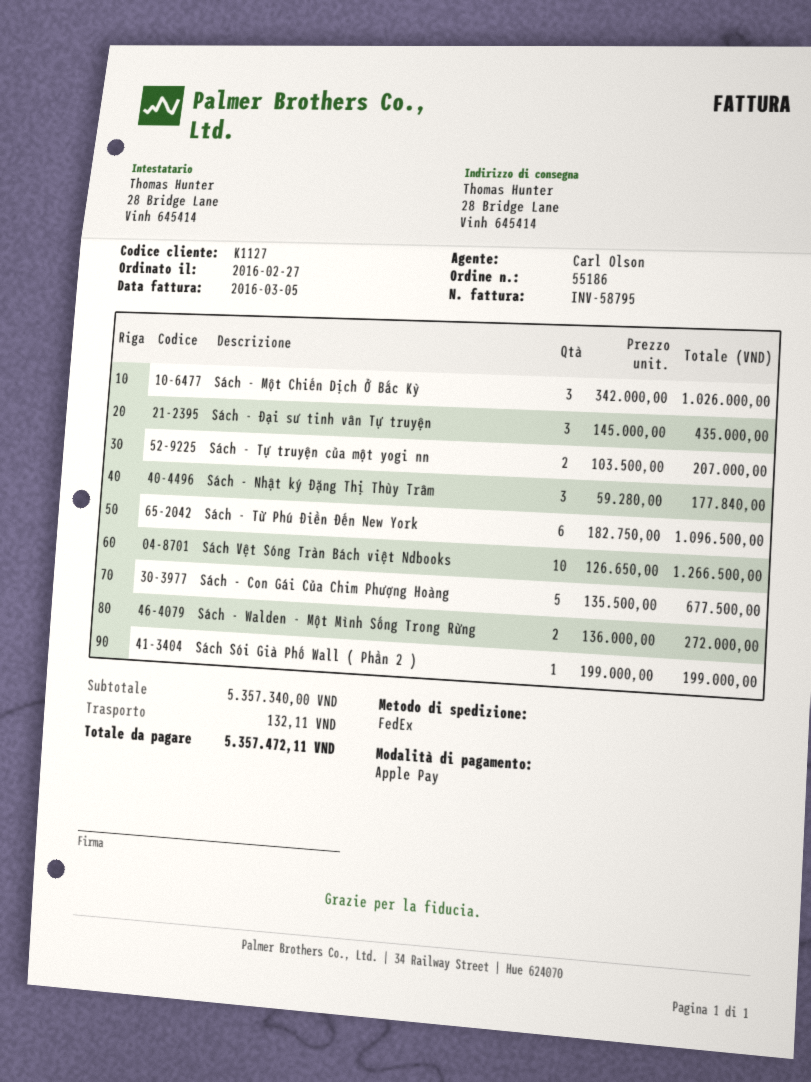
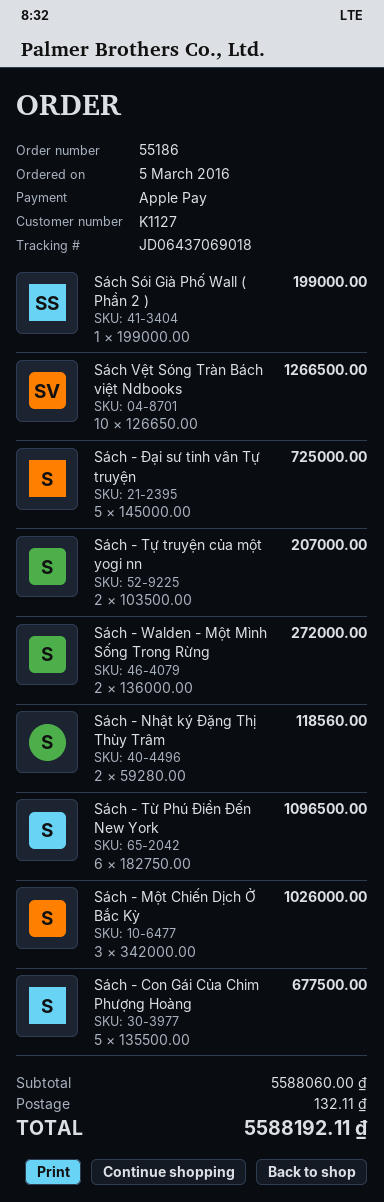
order date: 2016-02-27 -> 2016-03-05
Sách - Đại sư tinh vân Tự truyện: 3 x 145000.00 = 435000.00 -> 5 x 145000.00 = 725000.00
Sách - Nhật ký Đặng Thị Thùy Trâm: 3 x 59280.00 = 177840.00 -> 2 x 59280.00 = 118560.00
subtotal: 5357340.00 -> 5588060.00
total: 5357472.11 -> 5588192.11

